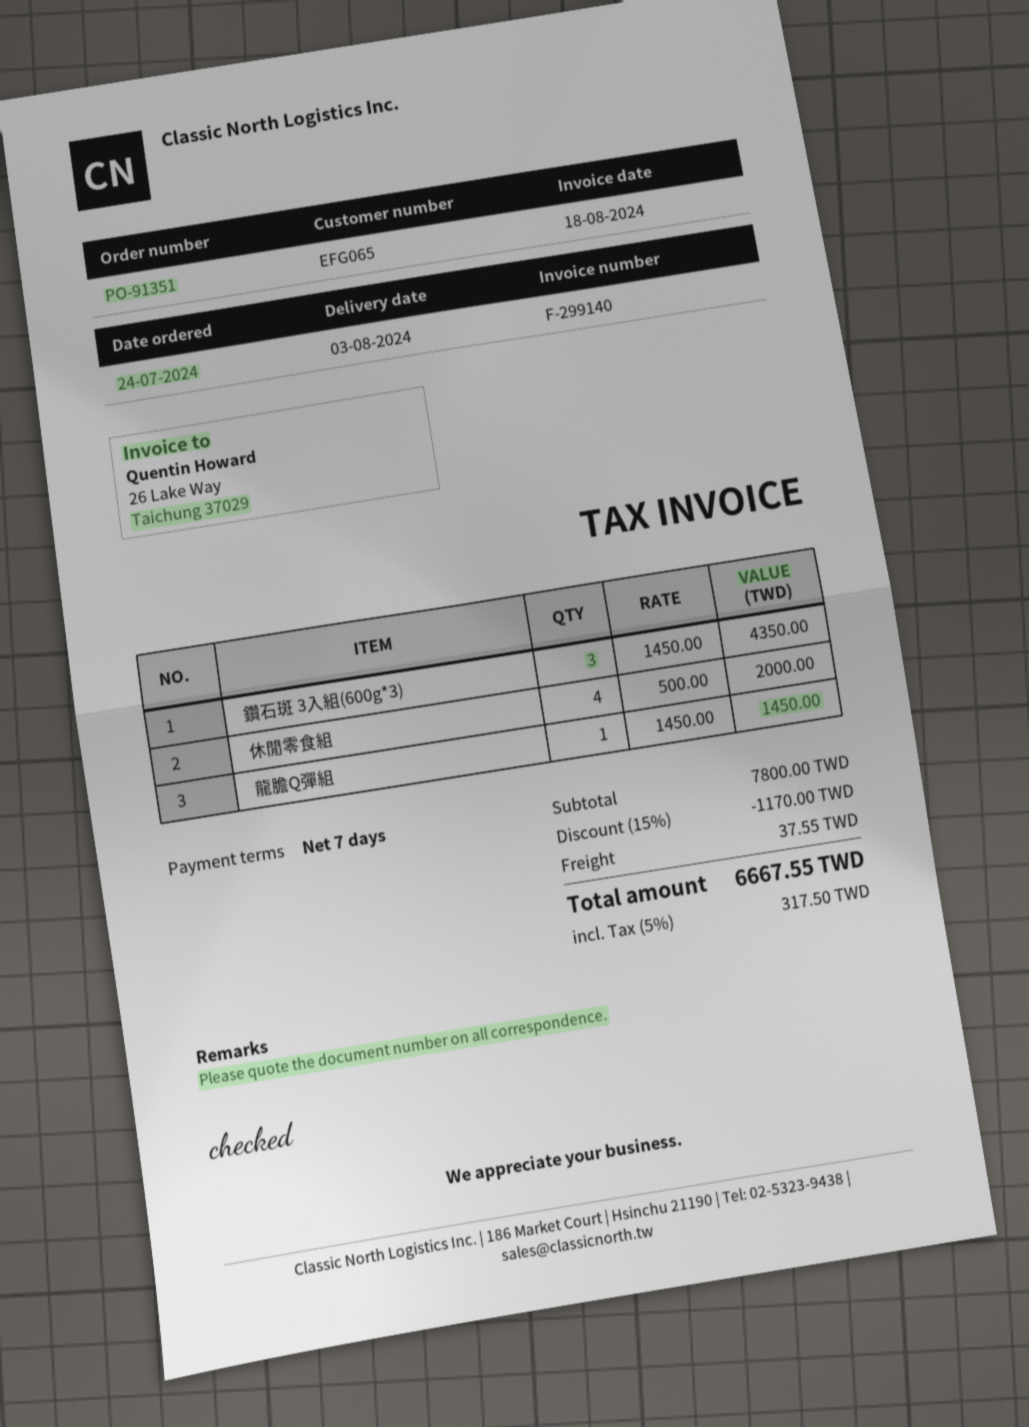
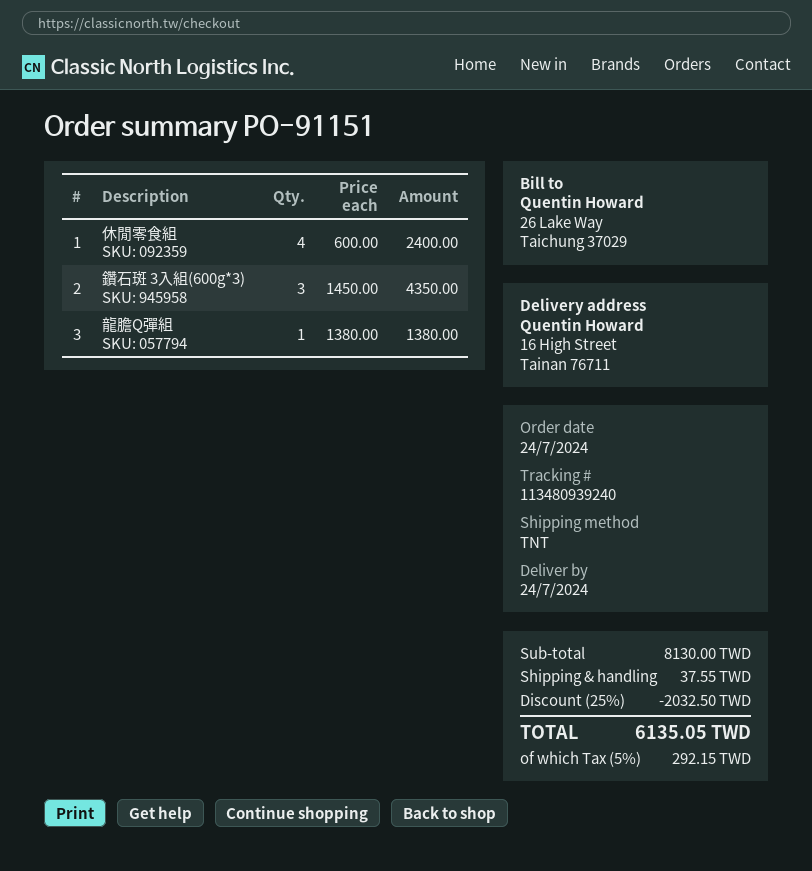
order number: PO-91351 -> PO-91151
delivery date: 2024-08-03 -> 2024-07-24
休閒零食組: 4 x 500.00 = 2000.00 -> 4 x 600.00 = 2400.00
龍膽Q彈組: 1 x 1450.00 = 1450.00 -> 1 x 1380.00 = 1380.00
subtotal: 7800.00 -> 8130.00
discount: 15% = 1170.00 -> 25% = 2032.50
tax: 5% = 317.50 -> 5% = 292.15
total: 6667.55 -> 6135.05

